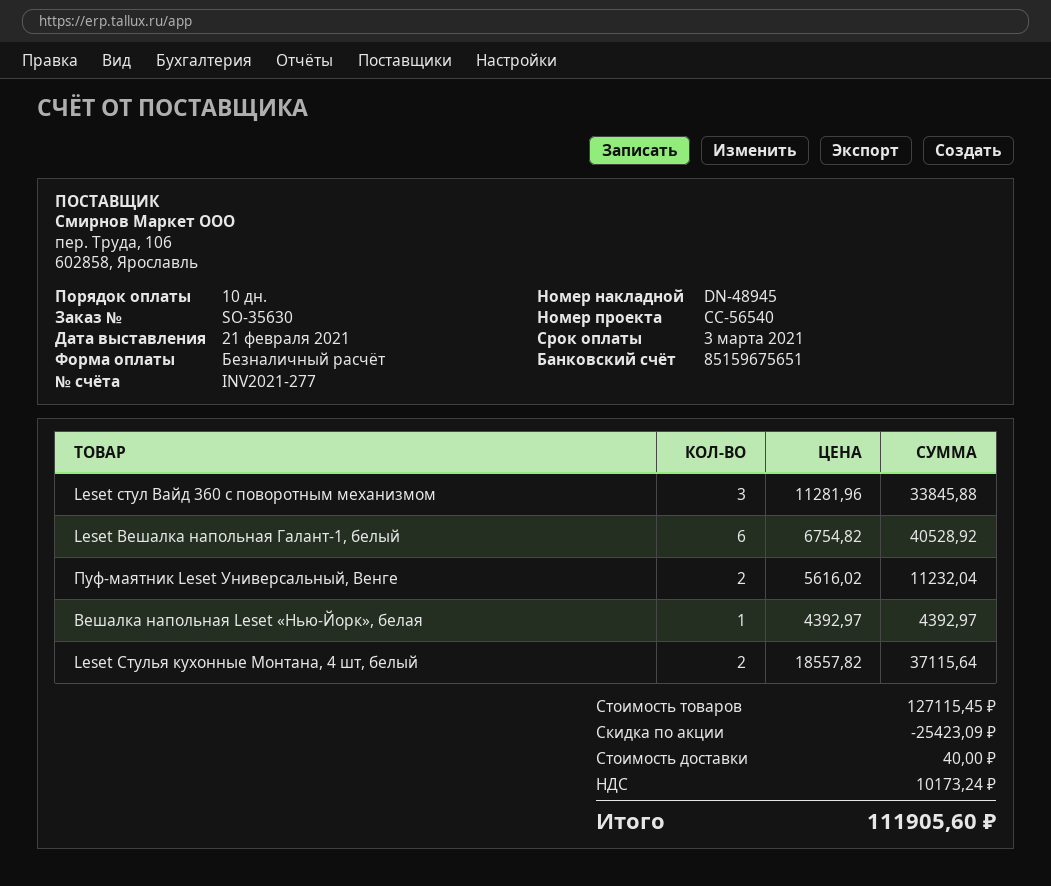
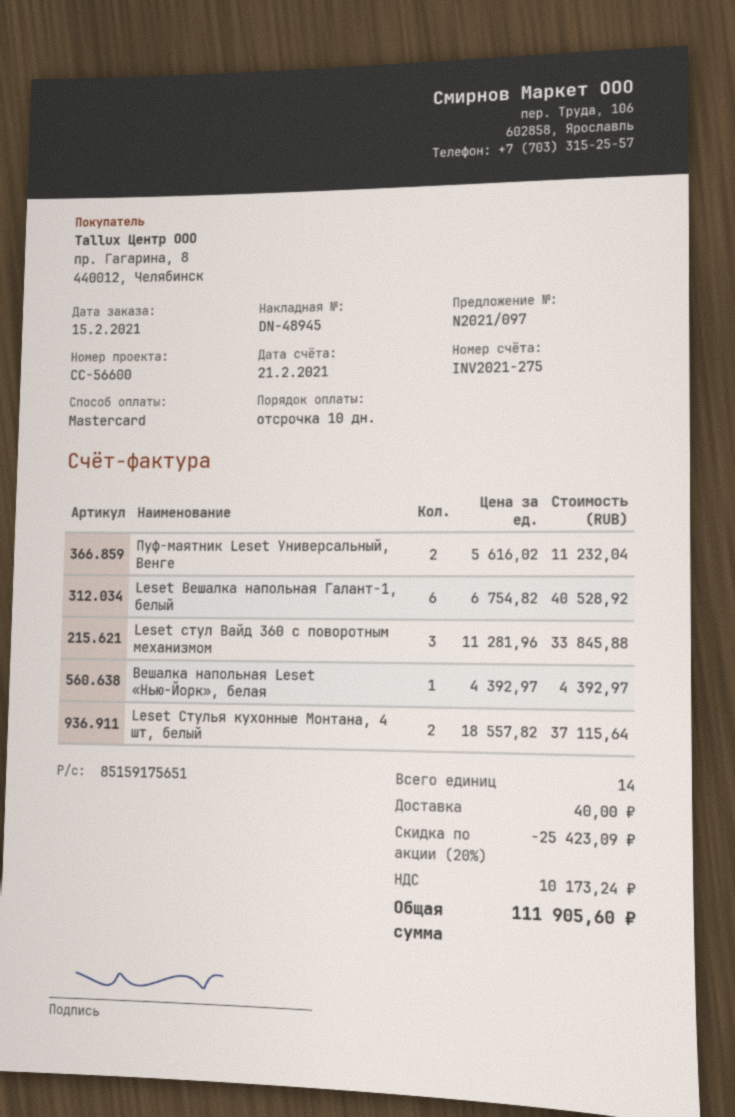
invoice number: INV2021-277 -> INV2021-275
reference: CC-56540 -> CC-56600
payment method: bank transfer -> Mastercard
bank account: 85159675651 -> 85159175651

